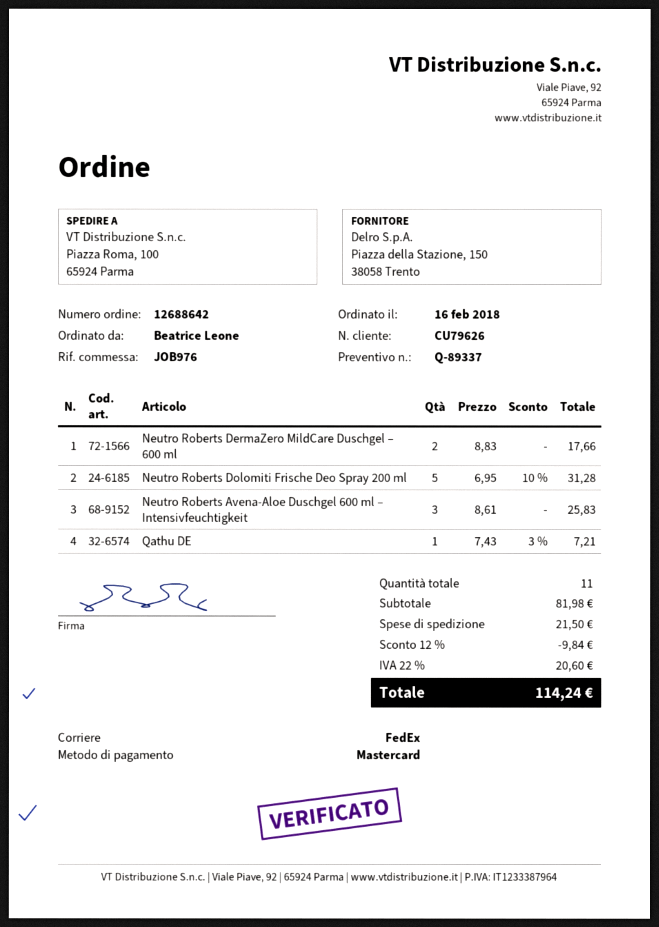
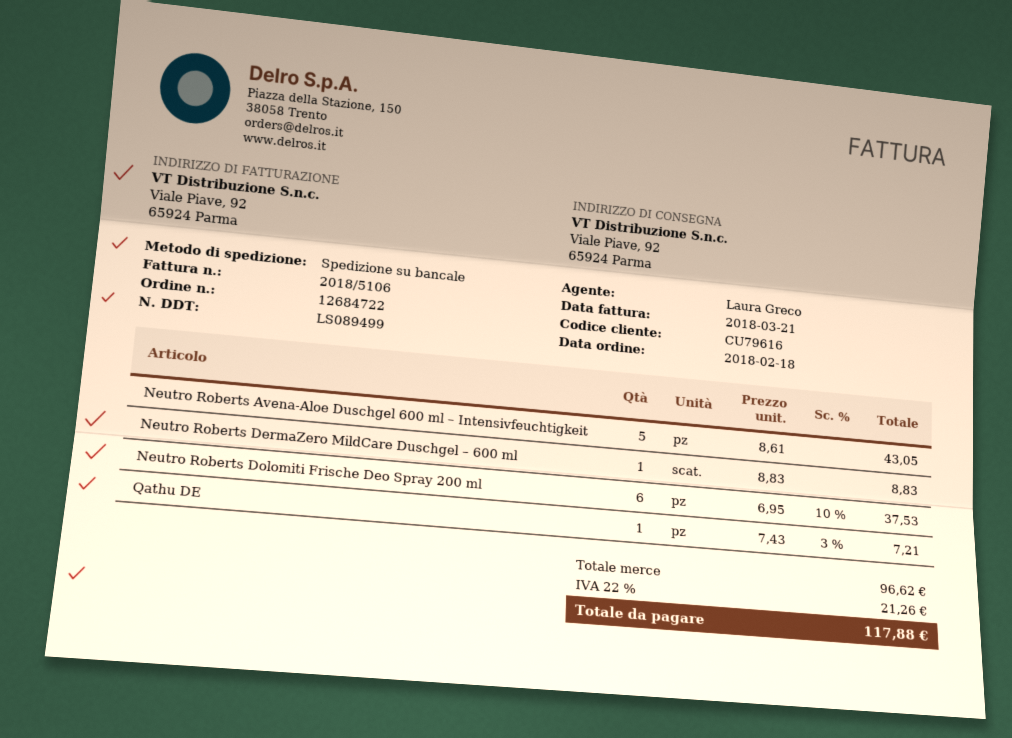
order number: 12688642 -> 12684722
order date: 2018-02-16 -> 2018-02-18
customer number: CU79626 -> CU79616
shipping method: FedEx -> pallet freight
ship to: Piazza Roma, 100, 65924 Parma -> Viale Piave, 92, 65924 Parma
Neutro Roberts DermaZero MildCare Duschgel – 600 ml: 2 x 8.83 = 17.66 -> 1 x 8.83 = 8.83
Neutro Roberts Dolomiti Frische Deo Spray 200 ml: 5 x 6.95 - 10% = 31.28 -> 6 x 6.95 - 10% = 37.53
Neutro Roberts Avena‑Aloe Duschgel 600 ml – Intensivfeuchtigkeit: 3 x 8.61 = 25.83 -> 5 x 8.61 = 43.05
subtotal: 81.98 -> 96.62
discount: 12% = 9.84 -> none
shipping: 21.50 -> none
tax: 22% = 20.60 -> 22% = 21.26
total: 114.24 -> 117.88

